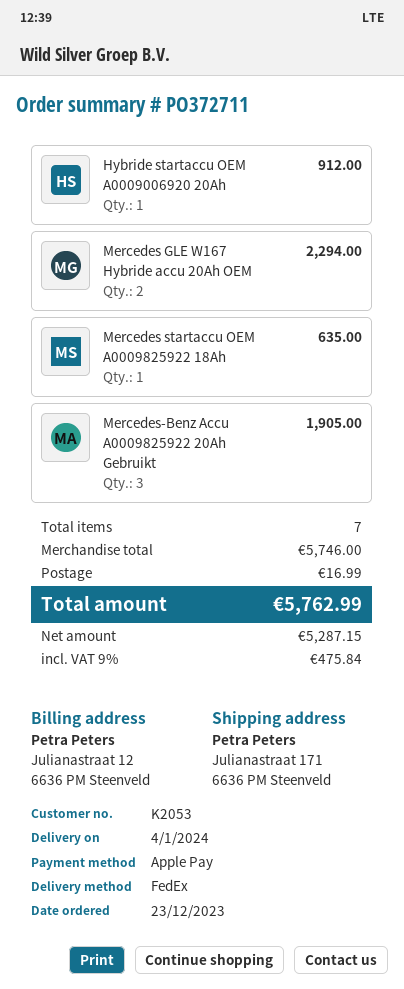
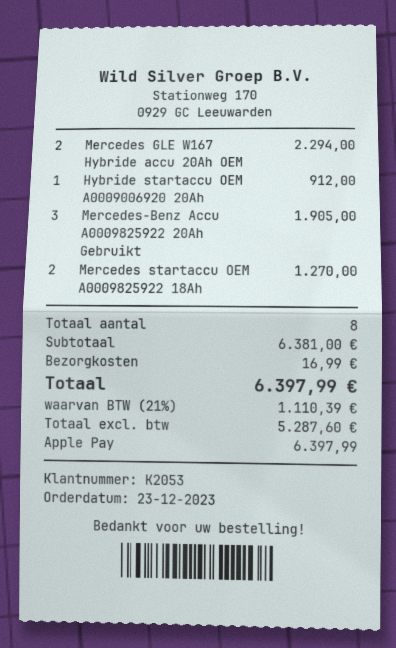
Mercedes startaccu OEM A0009825922 18Ah: 1 for 635.00 -> 2 for 1270.00
total quantity: 7 -> 8
subtotal: 5746.00 -> 6381.00
net: 5287.15 -> 5287.60
tax: 9% = 475.84 -> 21% = 1110.39
total: 5762.99 -> 6397.99

